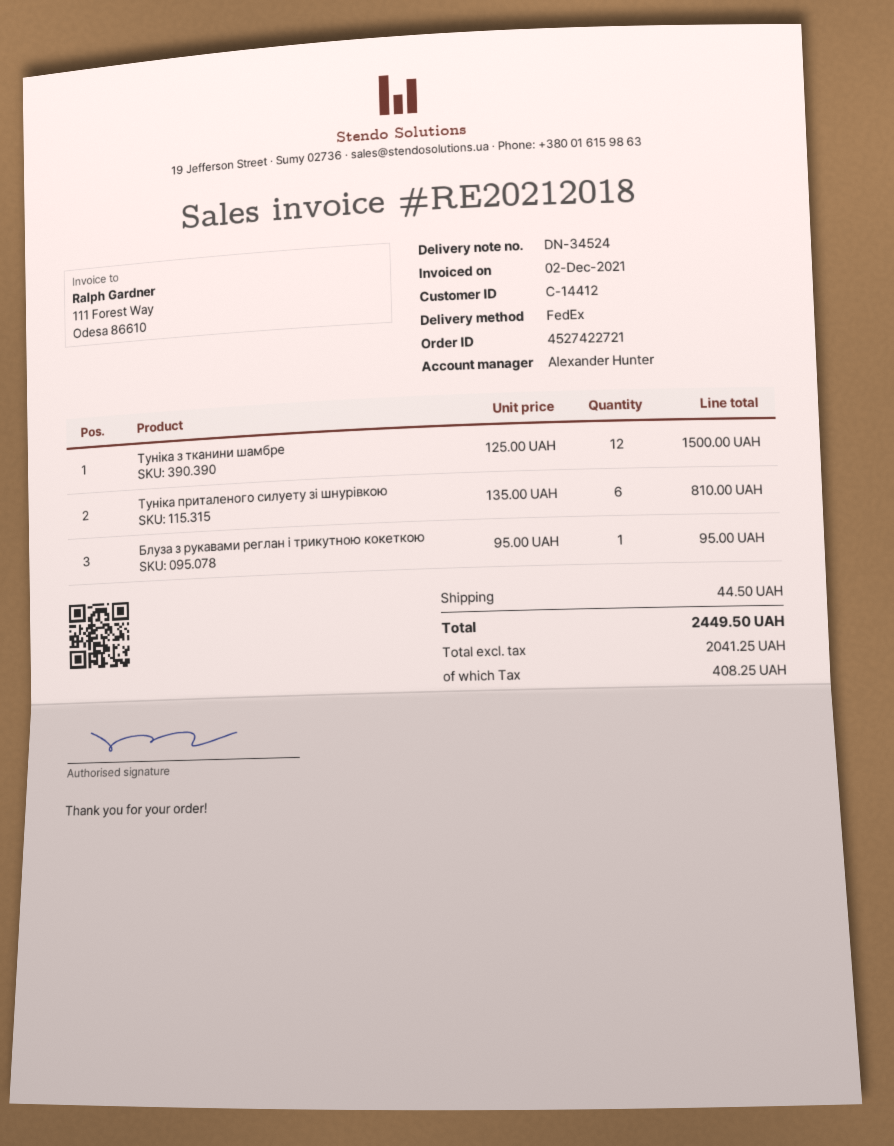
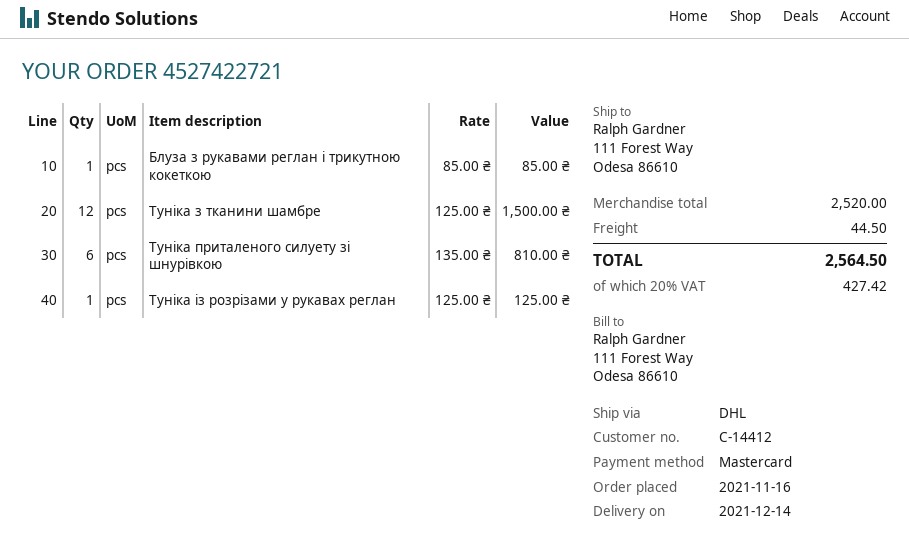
shipping method: FedEx -> DHL
Блуза з рукавами реглан і трикутною кокеткою: 1 x 95.00 = 95.00 -> 1 x 85.00 = 85.00
Туніка із розрізами у рукавах реглан: none -> 1 x 125.00 = 125.00
tax: 408.25 -> 427.42
total: 2449.50 -> 2564.50

